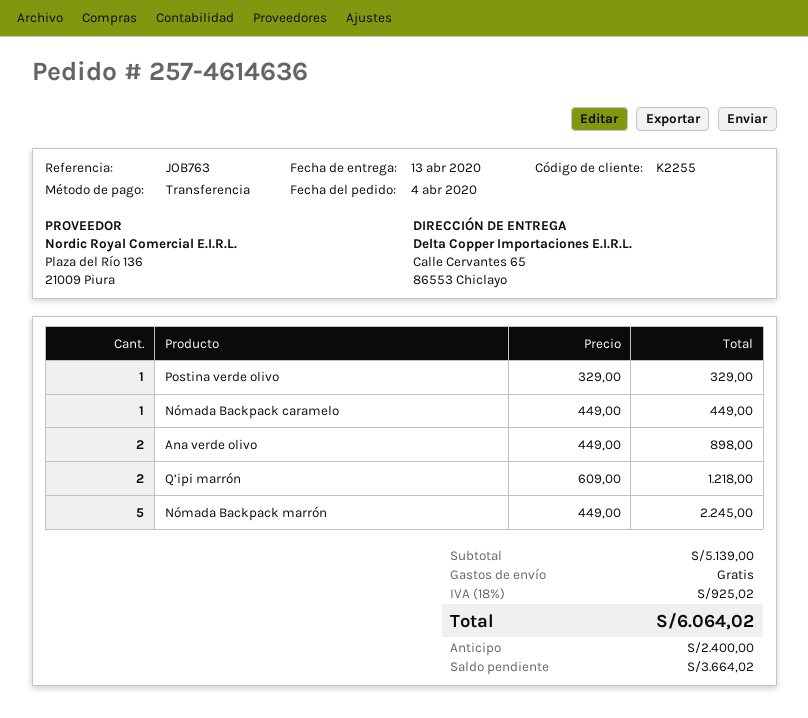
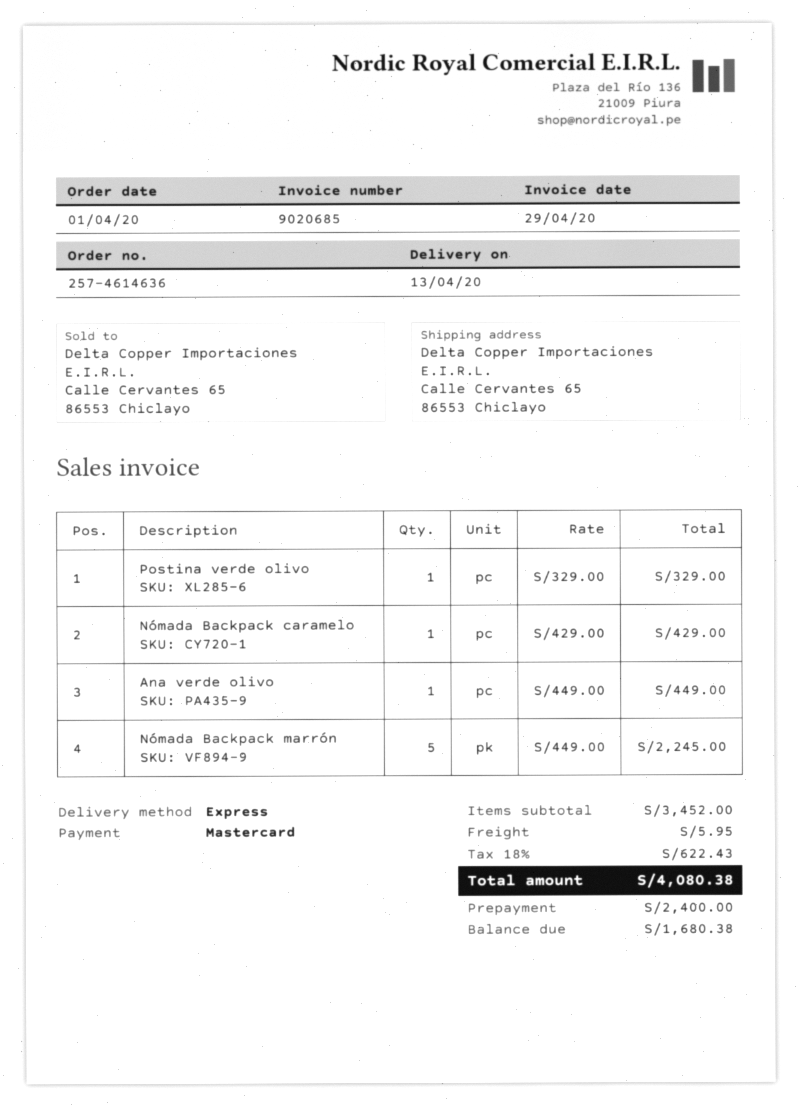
order date: 2020-04-04 -> 2020-04-01
payment method: bank transfer -> Mastercard
Nómada Backpack caramelo: 1 x 449.00 = 449.00 -> 1 x 429.00 = 429.00
Ana verde olivo: 2 x 449.00 = 898.00 -> 1 x 449.00 = 449.00
Q’ipi marrón: 2 x 609.00 = 1218.00 -> none
subtotal: 5139.00 -> 3452.00
shipping: 0.00 -> 5.95
tax: 18% = 925.02 -> 18% = 622.43
total: 6064.02 -> 4080.38
balance: 3664.02 -> 1680.38

